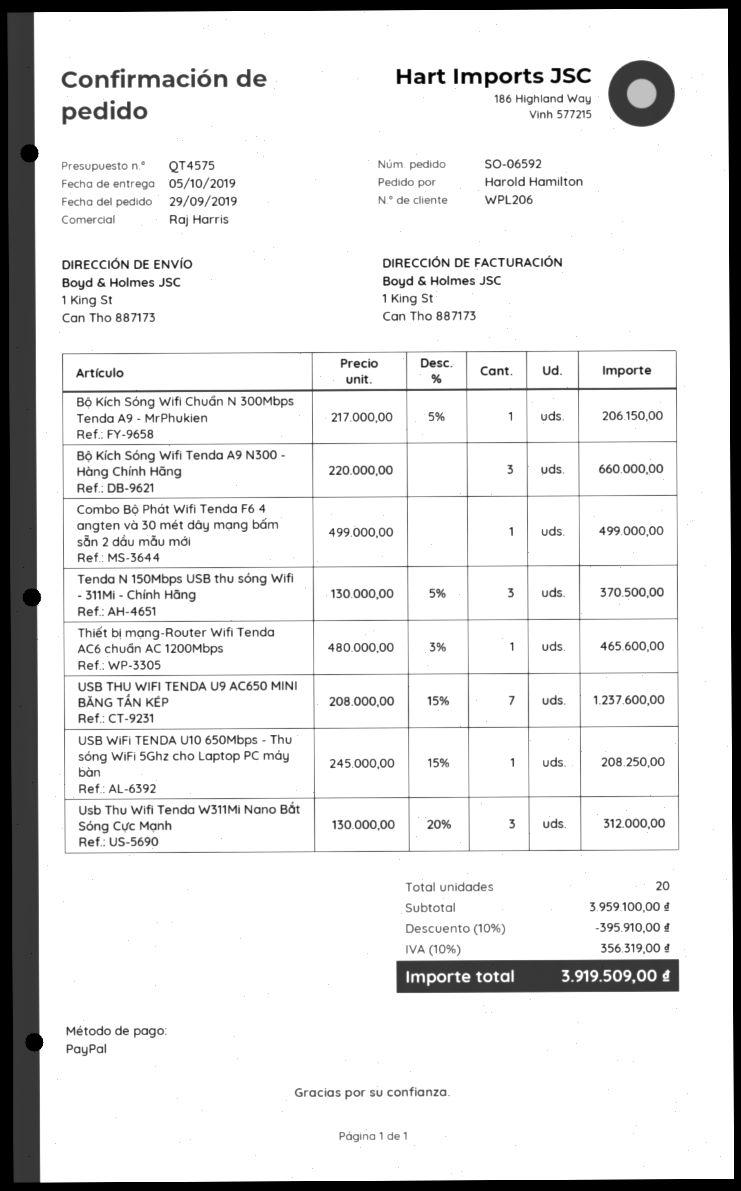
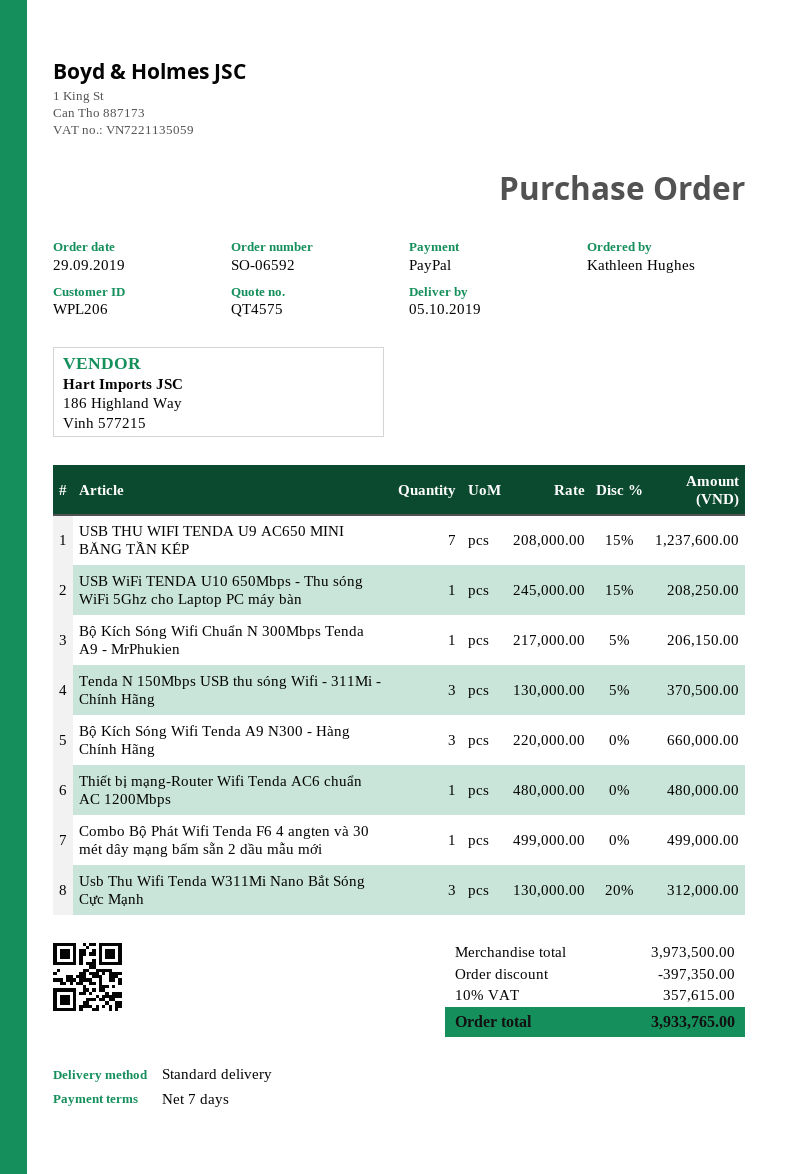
ordered by: Harold Hamilton -> Kathleen Hughes
Thiết bị mạng-Router Wifi Tenda AC6 chuẩn AC 1200Mbps: 1 x 480000.00 - 3% = 465600.00 -> 1 x 480000.00 = 480000.00
subtotal: 3959100.00 -> 3973500.00
discount: 395910.00 -> 397350.00
tax: 10% = 356319.00 -> 10% = 357615.00
total: 3919509.00 -> 3933765.00

